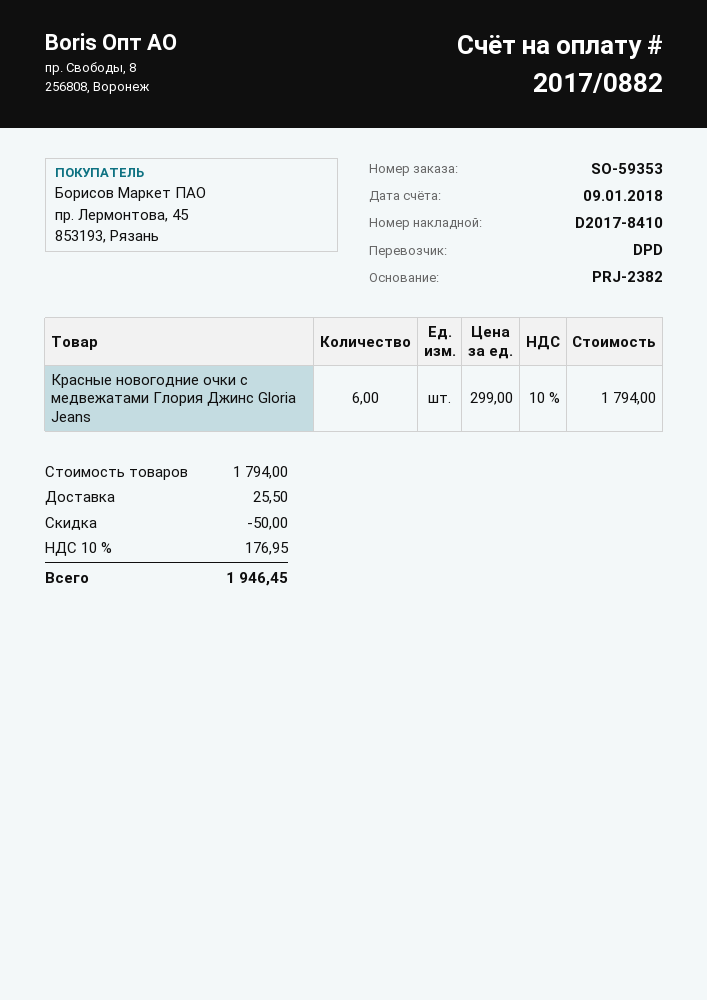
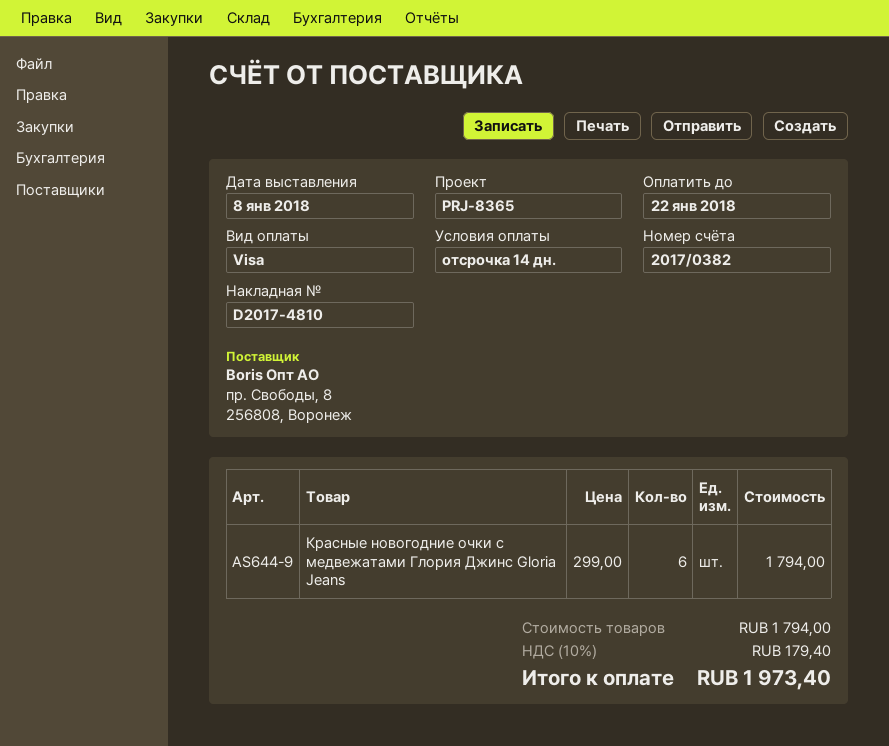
delivery note number: D2017-8410 -> D2017-4810
invoice number: 2017/0882 -> 2017/0382
invoice date: 2018-01-09 -> 2018-01-08
reference: PRJ-2382 -> PRJ-8365
discount: 50.00 -> none
shipping: 25.50 -> none
tax: 10% = 176.95 -> 10% = 179.40
total: 1946.45 -> 1973.40

